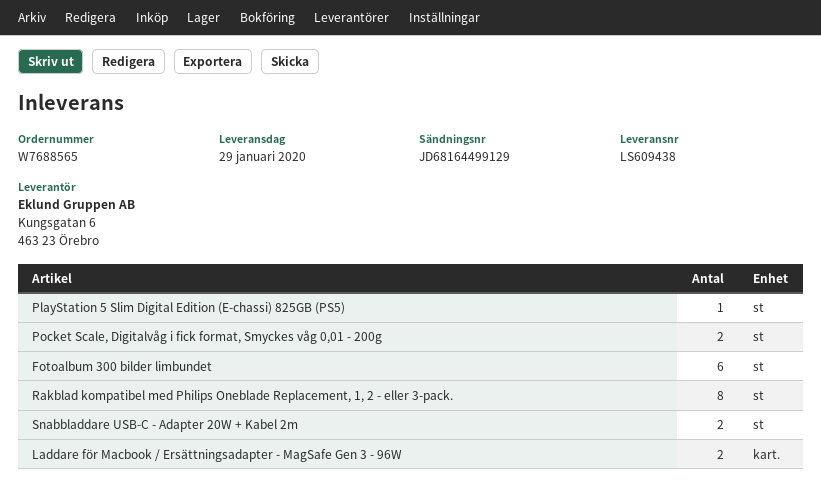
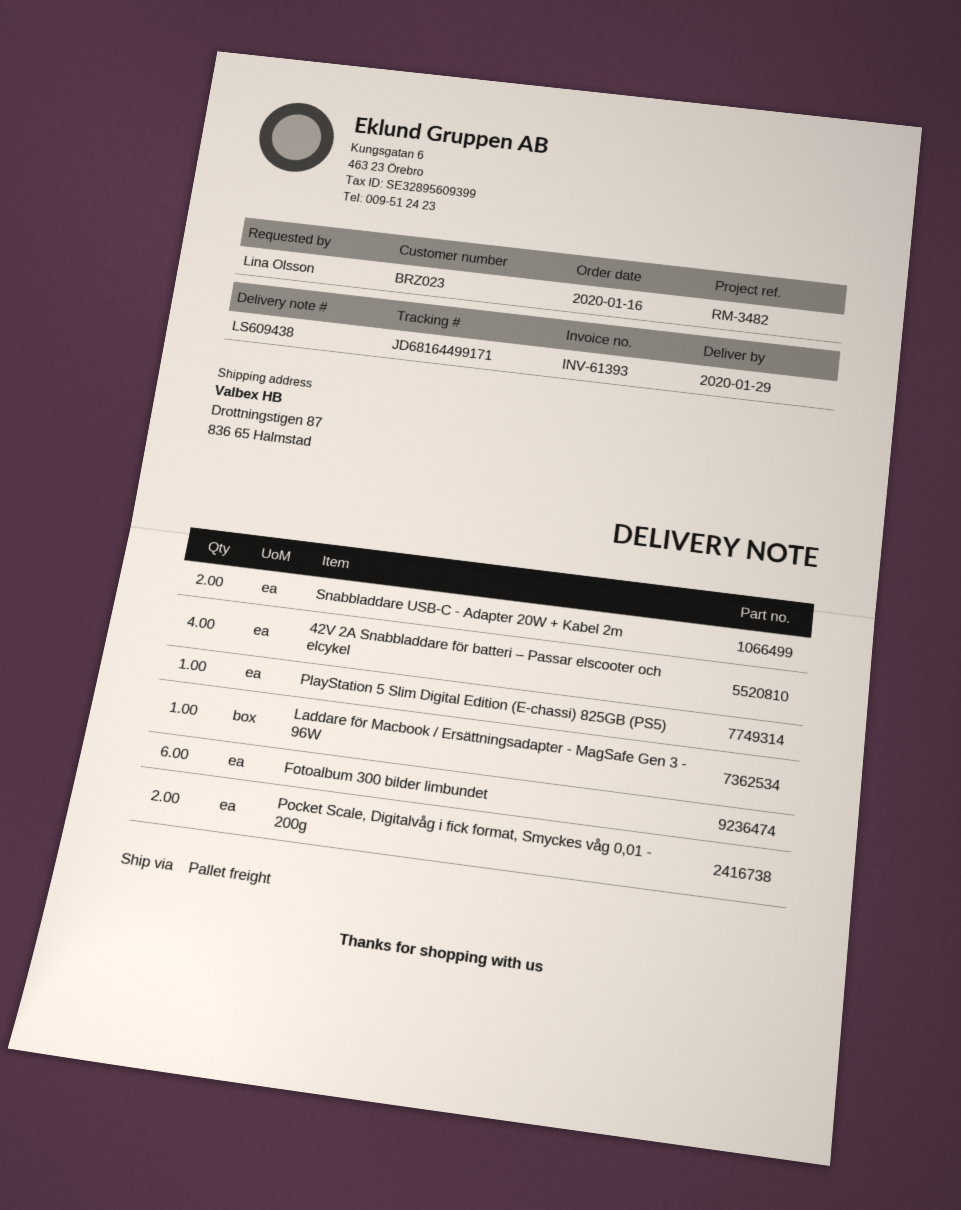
tracking number: JD68164499129 -> JD68164499171
Rakblad kompatibel med Philips Oneblade Replacement, 1, 2 - eller 3-pack.: 8 -> none
Laddare för Macbook / Ersättningsadapter - MagSafe Gen 3 - 96W: 2 -> 1
42V 2A Snabbladdare för batteri – Passar elscooter och elcykel: none -> 4

